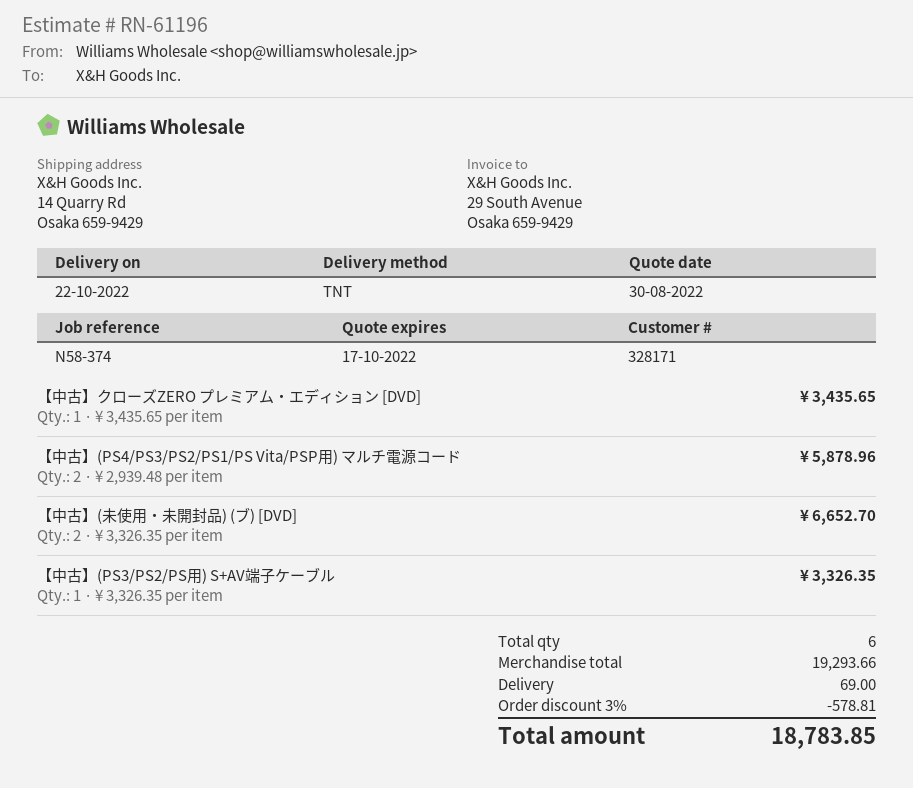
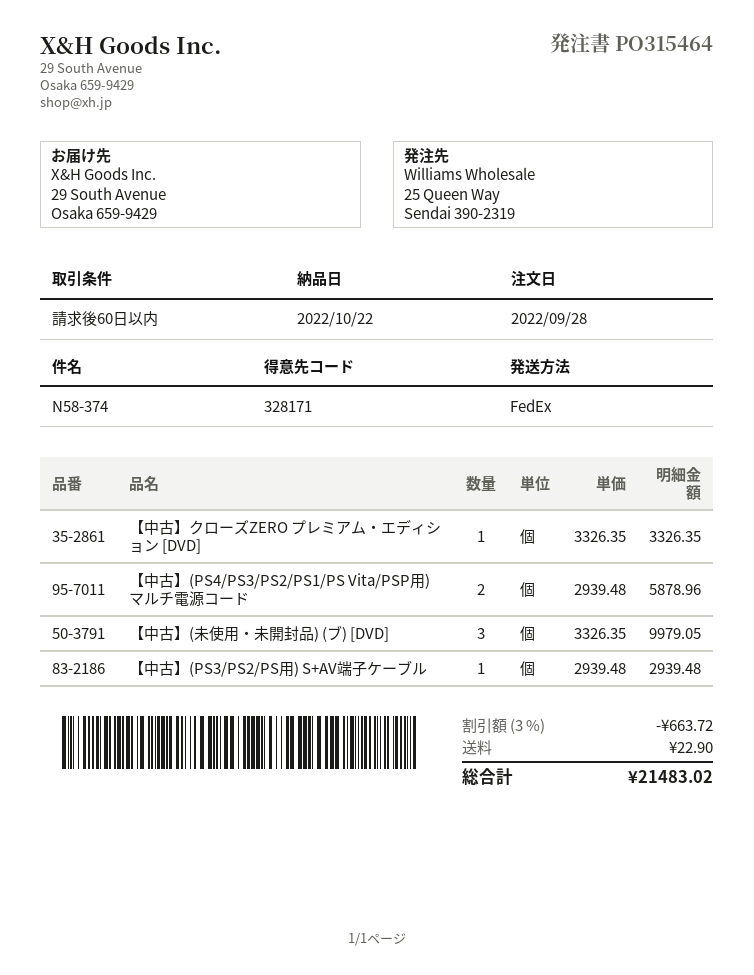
shipping method: TNT -> FedEx
ship to: 14 Quarry Rd, Osaka 659-9429 -> 29 South Avenue, Osaka 659-9429
【中古】クローズZERO プレミアム・エディション [DVD]: 1 x 3435.65 = 3435.65 -> 1 x 3326.35 = 3326.35
【中古】(未使用・未開封品) (ブ) [DVD]: 2 x 3326.35 = 6652.70 -> 3 x 3326.35 = 9979.05
【中古】(PS3/PS2/PS用) S+AV端子ケーブル: 1 x 3326.35 = 3326.35 -> 1 x 2939.48 = 2939.48
discount: 3% = 578.81 -> 3% = 663.72
shipping: 69.00 -> 22.90
total: 18783.85 -> 21483.02

